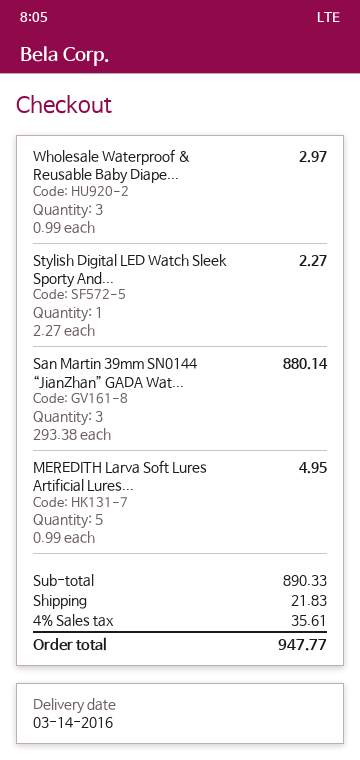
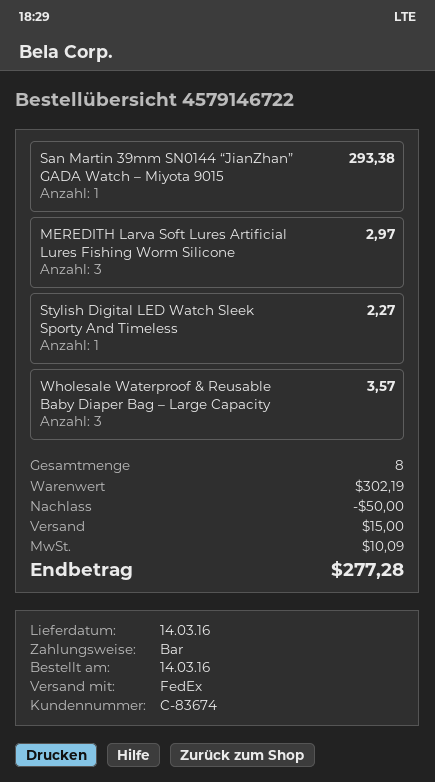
Wholesale Waterproof & Reusable Baby Diape...: 3 for 2.97 -> 3 for 3.57
San Martin 39mm SN0144 “JianZhan” GADA Wat...: 3 for 880.14 -> 1 for 293.38
MEREDITH Larva Soft Lures Artificial Lures...: 5 for 4.95 -> 3 for 2.97
subtotal: 890.33 -> 302.19
discount: none -> 50.00
shipping: 21.83 -> 15.00
tax: 35.61 -> 10.09
total: 947.77 -> 277.28

